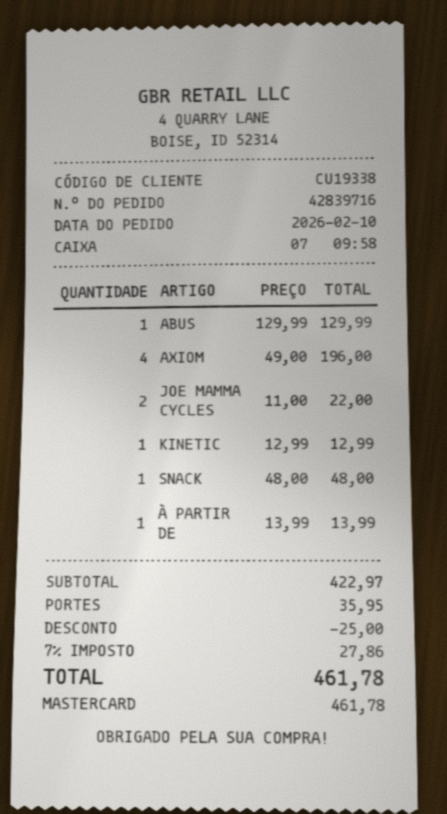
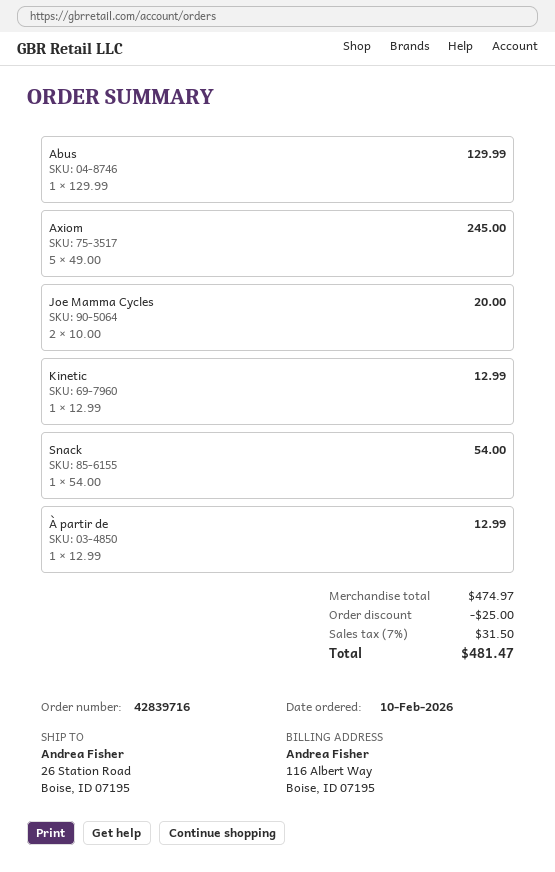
AXIOM: 4 x 49.00 = 196.00 -> 5 x 49.00 = 245.00
JOE MAMMA CYCLES: 2 x 11.00 = 22.00 -> 2 x 10.00 = 20.00
SNACK: 1 x 48.00 = 48.00 -> 1 x 54.00 = 54.00
À PARTIR DE: 1 x 13.99 = 13.99 -> 1 x 12.99 = 12.99
subtotal: 422.97 -> 474.97
shipping: 35.95 -> none
tax: 7% = 27.86 -> 7% = 31.50
total: 461.78 -> 481.47

